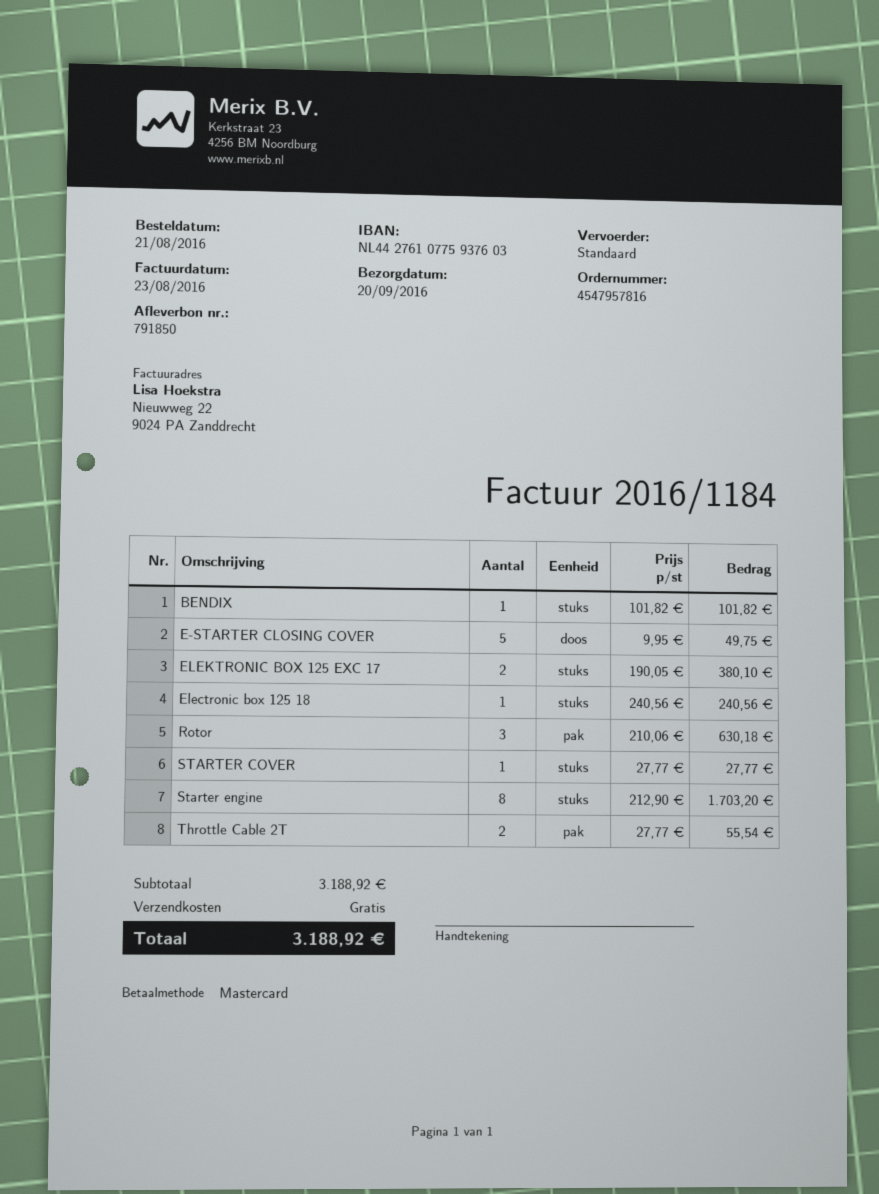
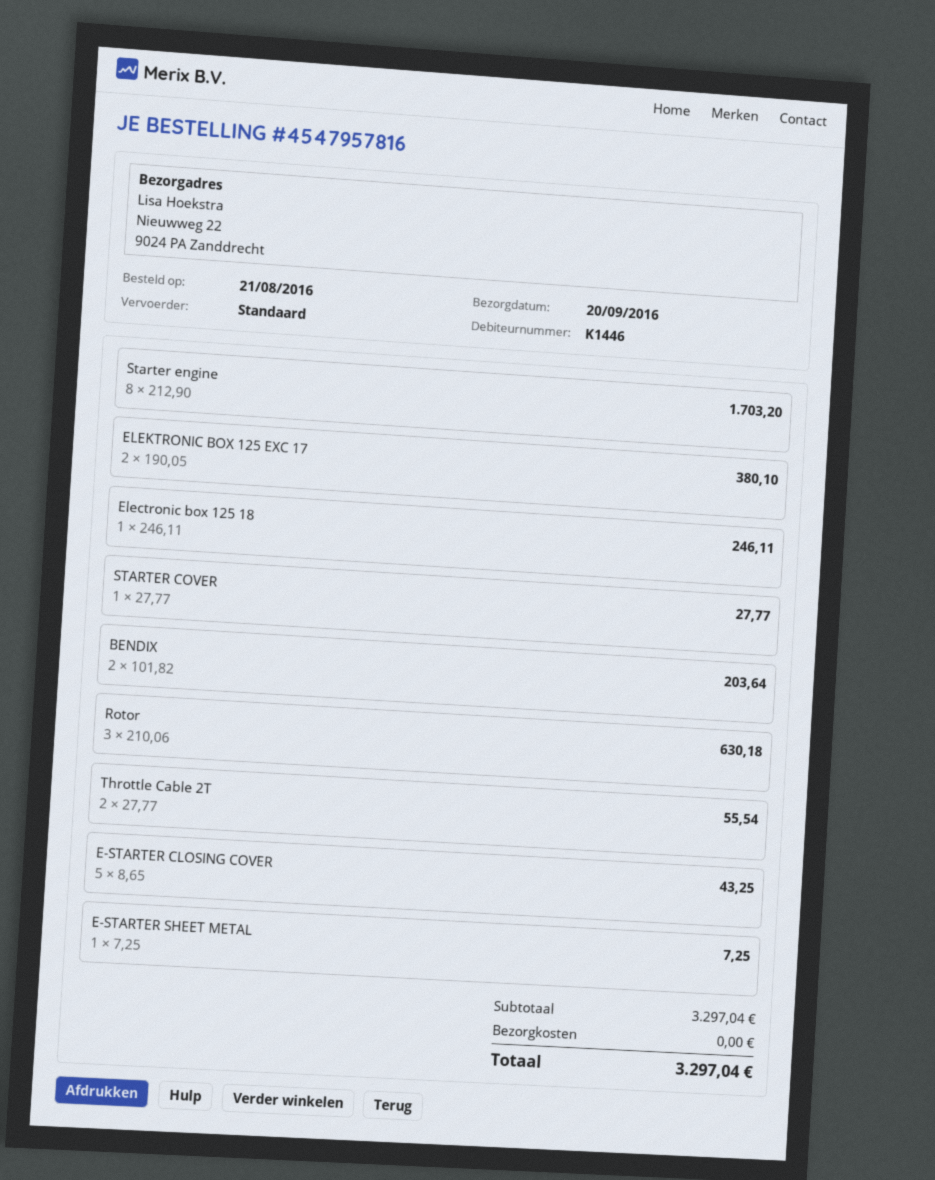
BENDIX: 1 x 101.82 = 101.82 -> 2 x 101.82 = 203.64
E-STARTER CLOSING COVER: 5 x 9.95 = 49.75 -> 5 x 8.65 = 43.25
Electronic box 125 18: 1 x 240.56 = 240.56 -> 1 x 246.11 = 246.11
E-STARTER SHEET METAL: none -> 1 x 7.25 = 7.25
subtotal: 3188.92 -> 3297.04
total: 3188.92 -> 3297.04

